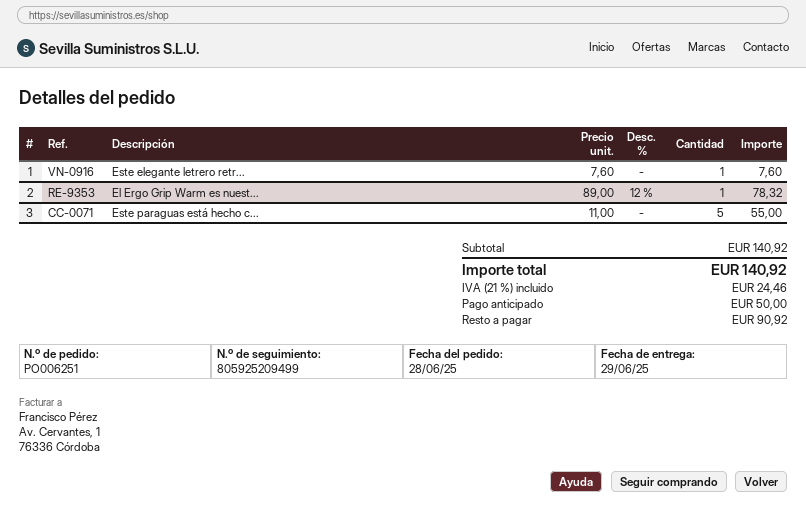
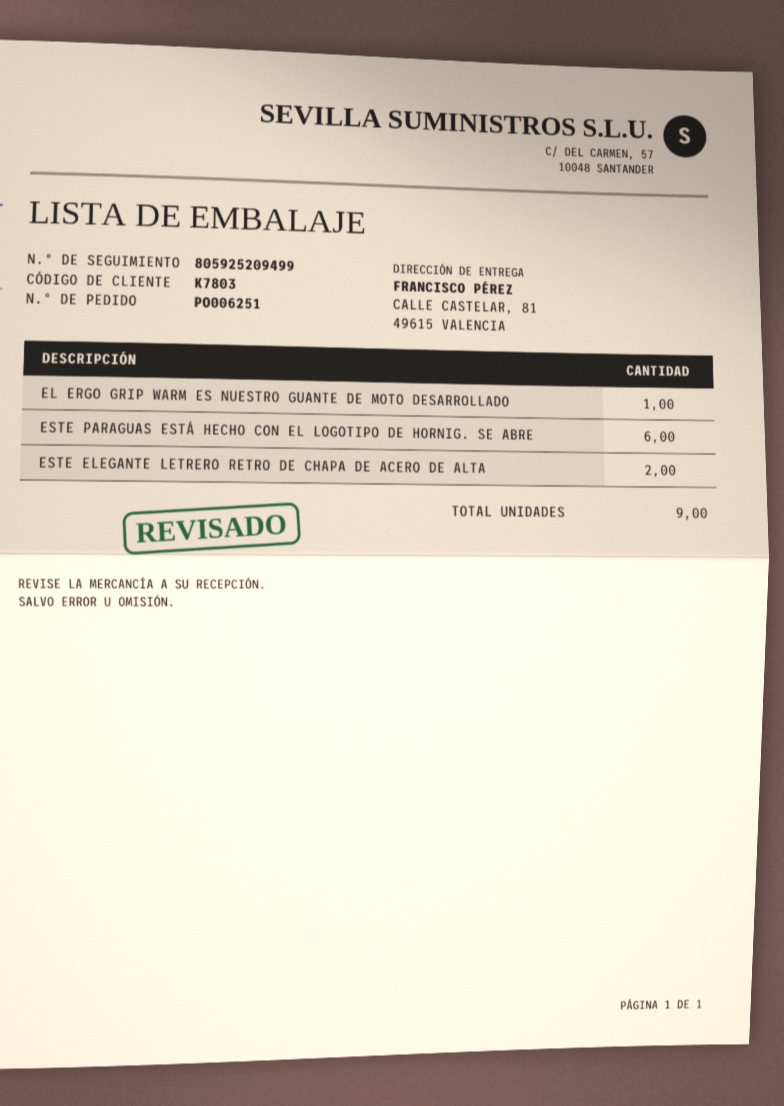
Este elegante letrero retr...: 1 -> 2
Este paraguas está hecho c...: 5 -> 6

